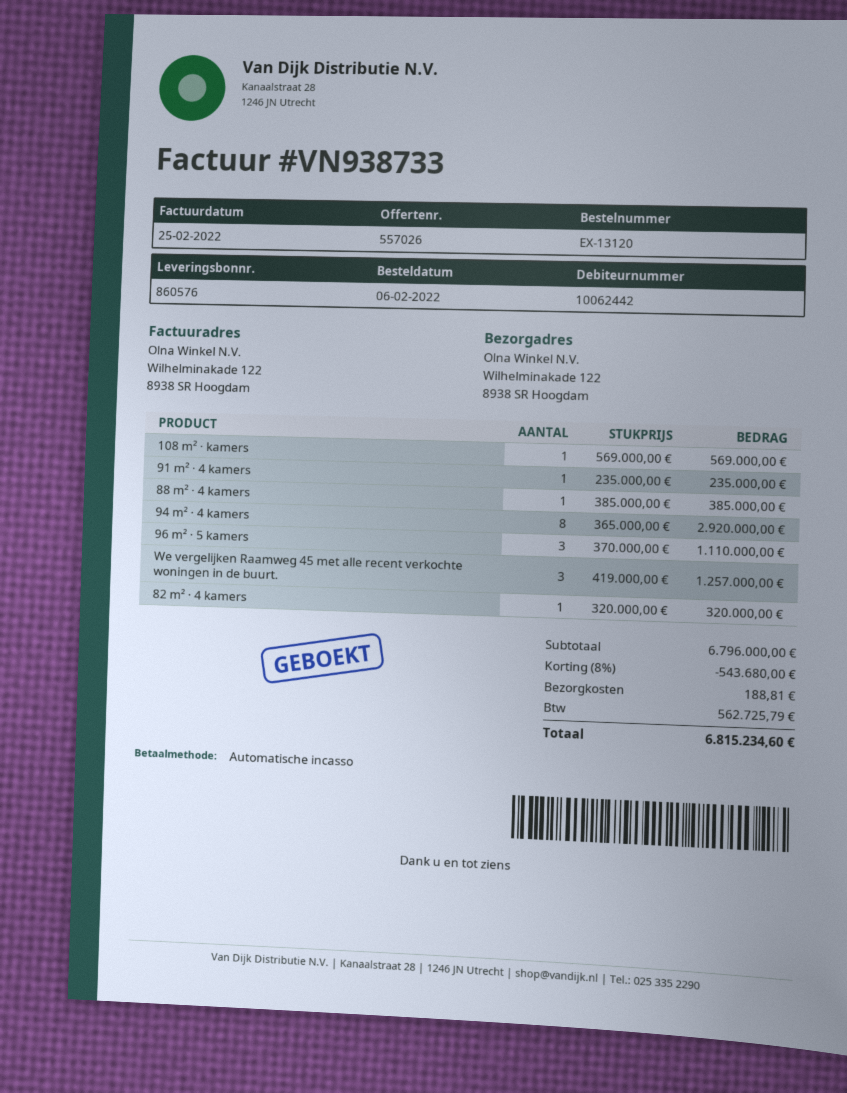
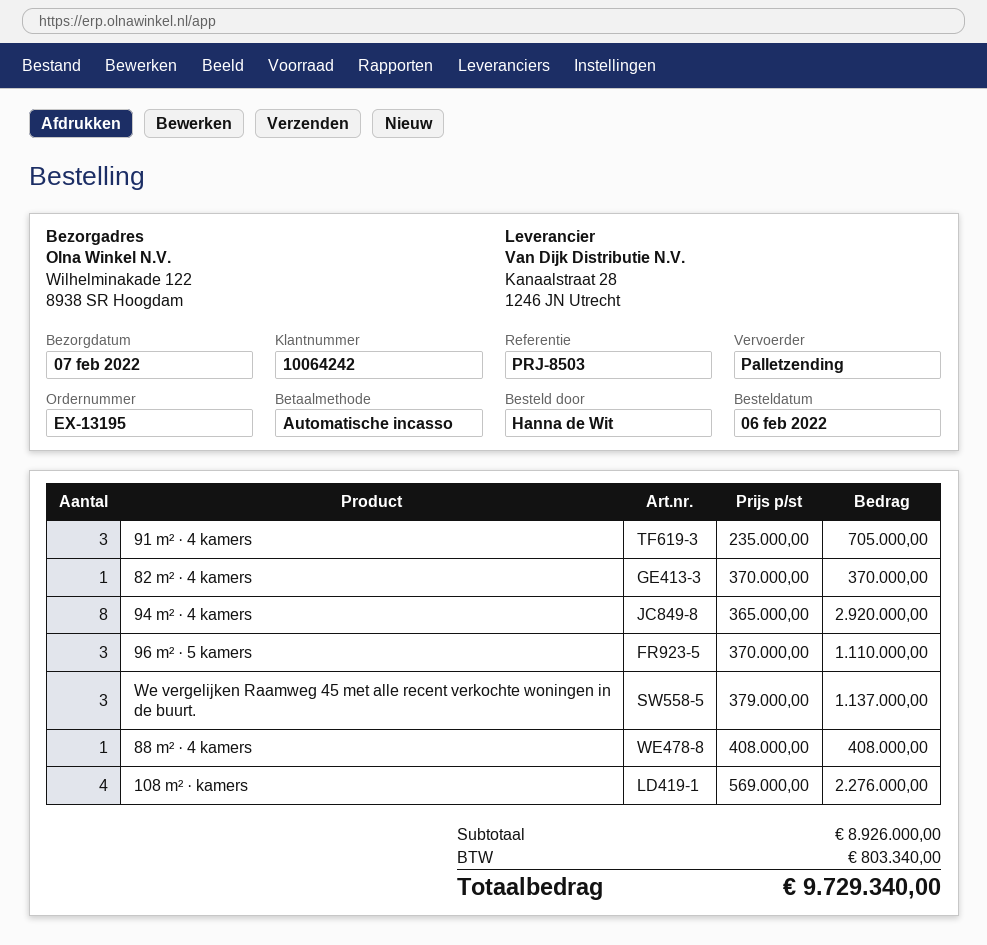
order number: EX-13120 -> EX-13195
customer number: 10062442 -> 10064242
108 m² · kamers: 1 x 569000.00 = 569000.00 -> 4 x 569000.00 = 2276000.00
91 m² · 4 kamers: 1 x 235000.00 = 235000.00 -> 3 x 235000.00 = 705000.00
88 m² · 4 kamers: 1 x 385000.00 = 385000.00 -> 1 x 408000.00 = 408000.00
We vergelijken Raamweg 45 met alle recent verkochte woningen in de buurt.: 3 x 419000.00 = 1257000.00 -> 3 x 379000.00 = 1137000.00
82 m² · 4 kamers: 1 x 320000.00 = 320000.00 -> 1 x 370000.00 = 370000.00
subtotal: 6796000.00 -> 8926000.00
discount: 8% = 543680.00 -> none
shipping: 188.81 -> none
tax: 562725.79 -> 803340.00
total: 6815234.60 -> 9729340.00

